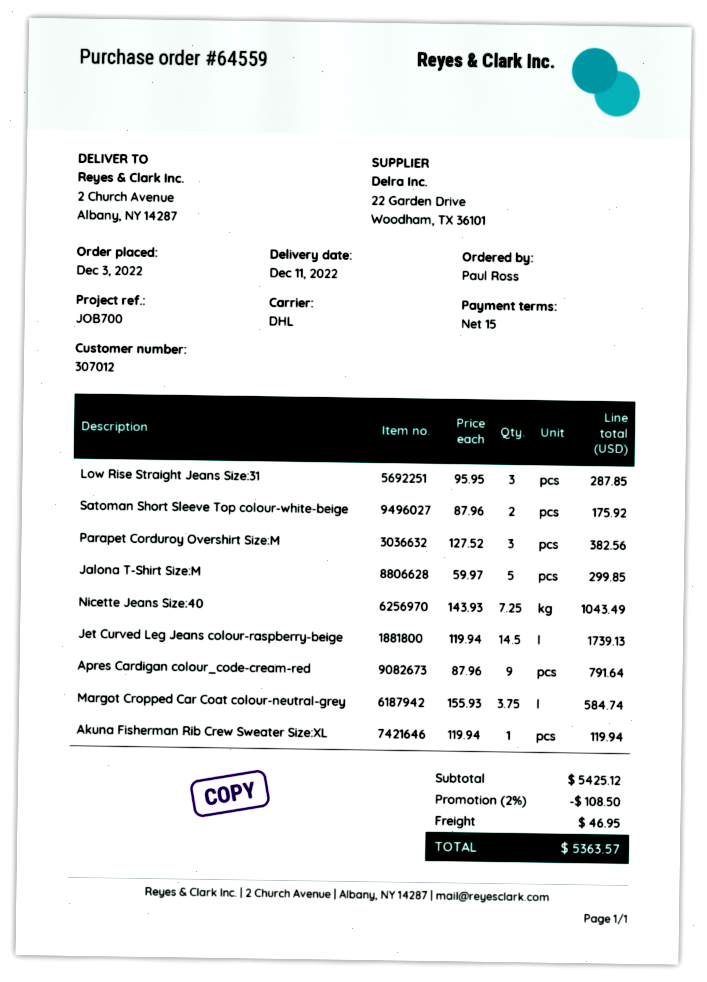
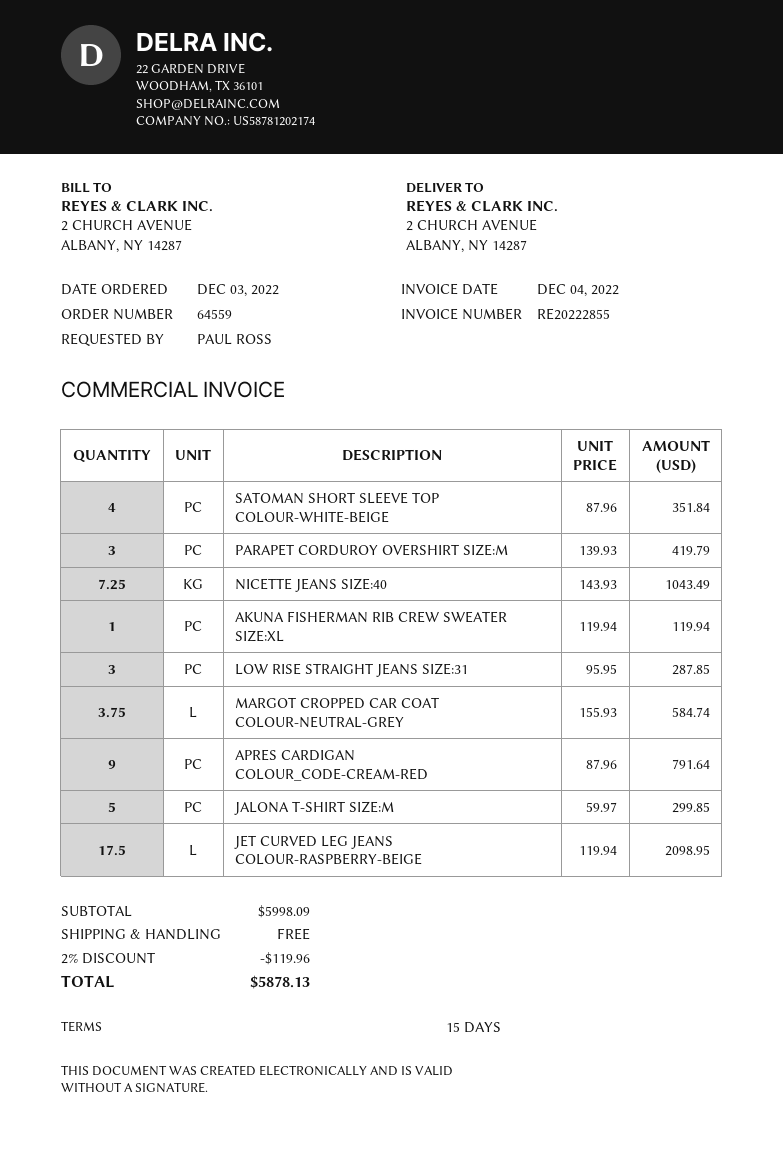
Satoman Short Sleeve Top colour-white-beige: 2 x 87.96 = 175.92 -> 4 x 87.96 = 351.84
Parapet Corduroy Overshirt Size:M: 3 x 127.52 = 382.56 -> 3 x 139.93 = 419.79
Jet Curved Leg Jeans colour-raspberry-beige: 14.5 x 119.94 = 1739.13 -> 17.5 x 119.94 = 2098.95
subtotal: 5425.12 -> 5998.09
discount: 2% = 108.50 -> 2% = 119.96
shipping: 46.95 -> 0.00
total: 5363.57 -> 5878.13

